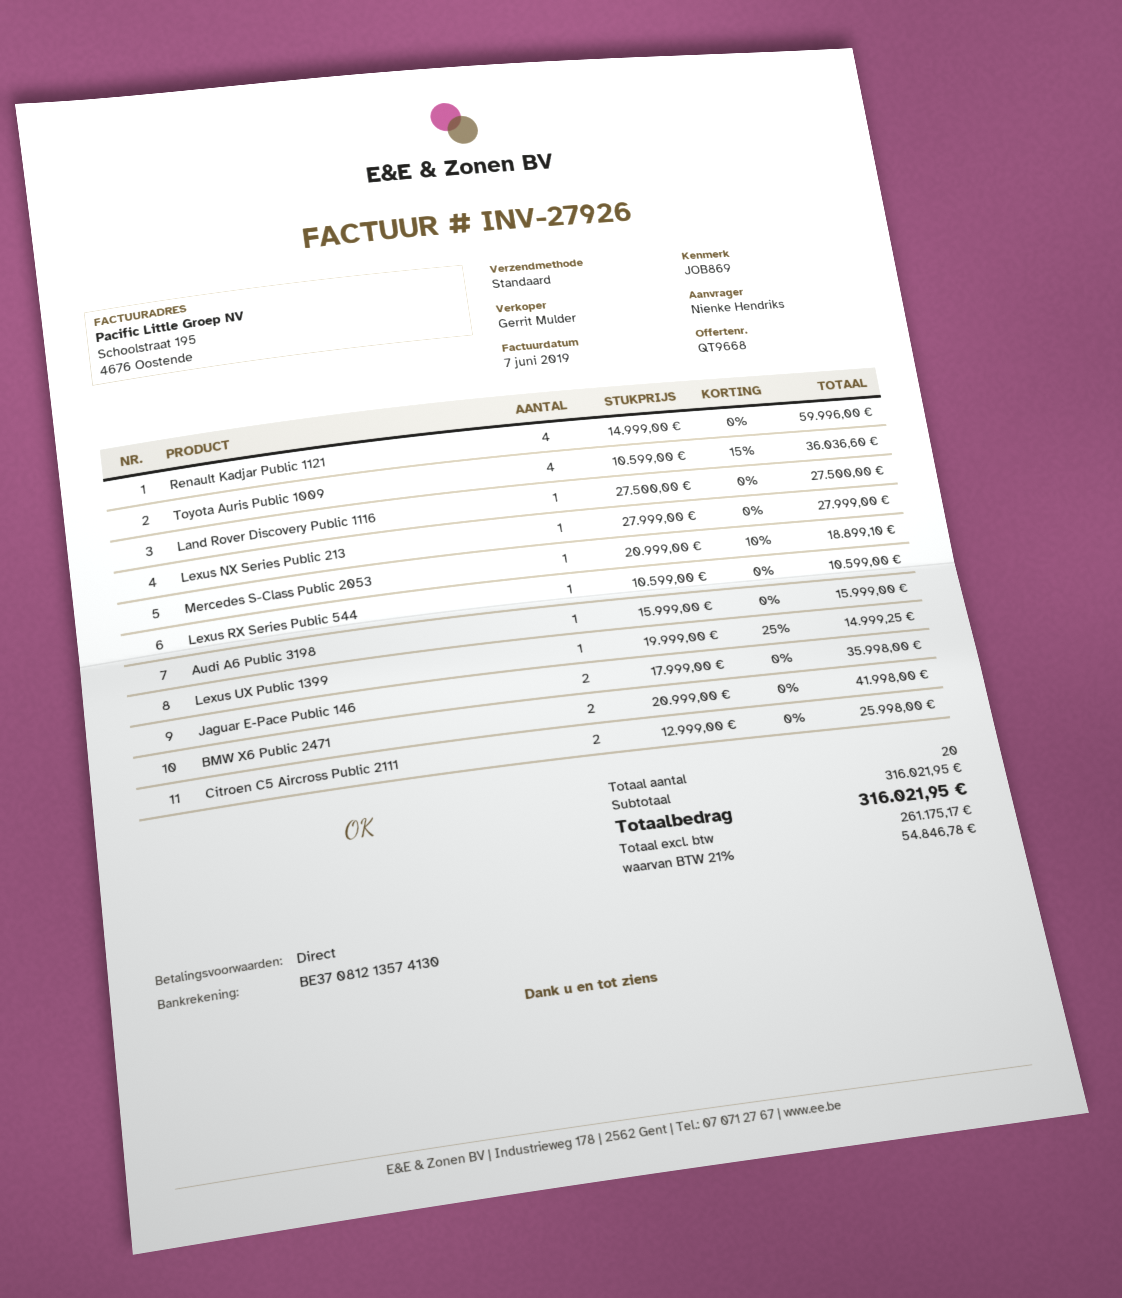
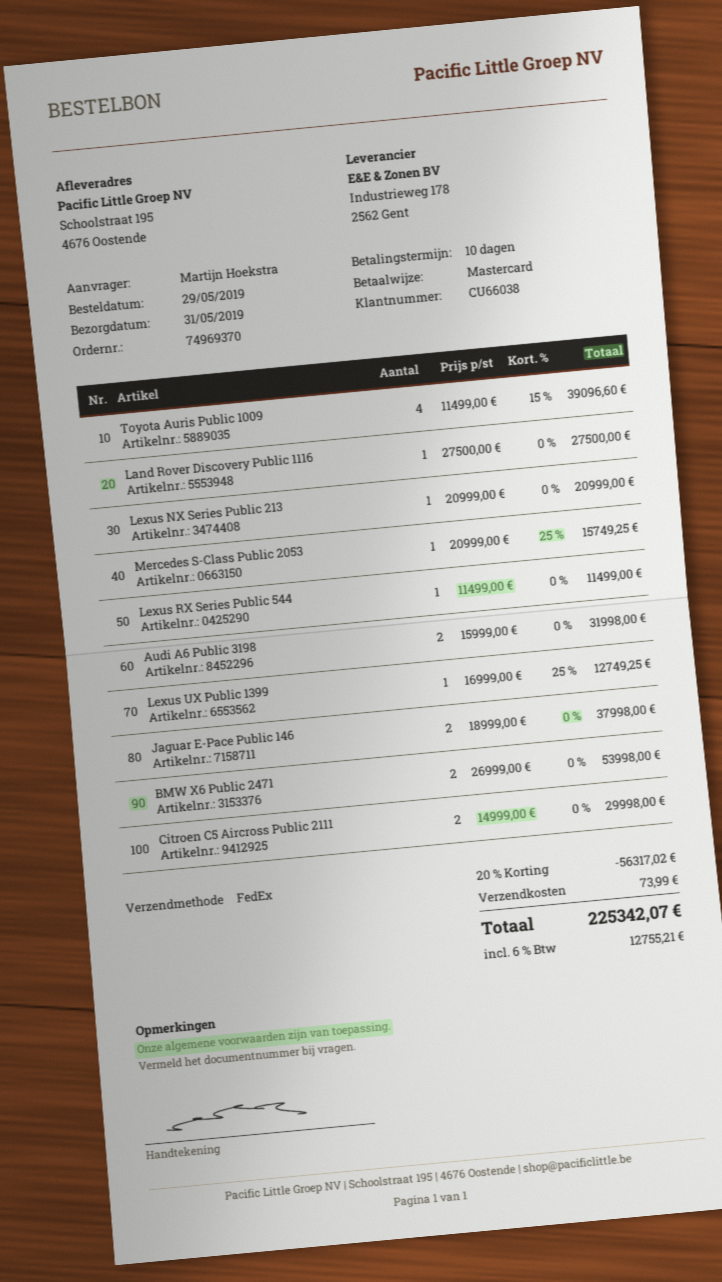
payment terms: on receipt -> 10 days
ordered by: Nienke Hendriks -> Martijn Hoekstra
shipping method: standard -> FedEx
Renault Kadjar Public 1121: 4 x 14999.00 = 59996.00 -> none
Toyota Auris Public 1009: 4 x 10599.00 - 15% = 36036.60 -> 4 x 11499.00 - 15% = 39096.60
Lexus NX Series Public 213: 1 x 27999.00 = 27999.00 -> 1 x 20999.00 = 20999.00
Mercedes S-Class Public 2053: 1 x 20999.00 - 10% = 18899.10 -> 1 x 20999.00 - 25% = 15749.25
Lexus RX Series Public 544: 1 x 10599.00 = 10599.00 -> 1 x 11499.00 = 11499.00
Audi A6 Public 3198: 1 x 15999.00 = 15999.00 -> 2 x 15999.00 = 31998.00
Lexus UX Public 1399: 1 x 19999.00 - 25% = 14999.25 -> 1 x 16999.00 - 25% = 12749.25
Jaguar E-Pace Public 146: 2 x 17999.00 = 35998.00 -> 2 x 18999.00 = 37998.00
BMW X6 Public 2471: 2 x 20999.00 = 41998.00 -> 2 x 26999.00 = 53998.00
Citroen C5 Aircross Public 2111: 2 x 12999.00 = 25998.00 -> 2 x 14999.00 = 29998.00
discount: none -> 20% = 56317.02
shipping: none -> 73.99
tax: 21% = 54846.78 -> 6% = 12755.21
total: 316021.95 -> 225342.07

